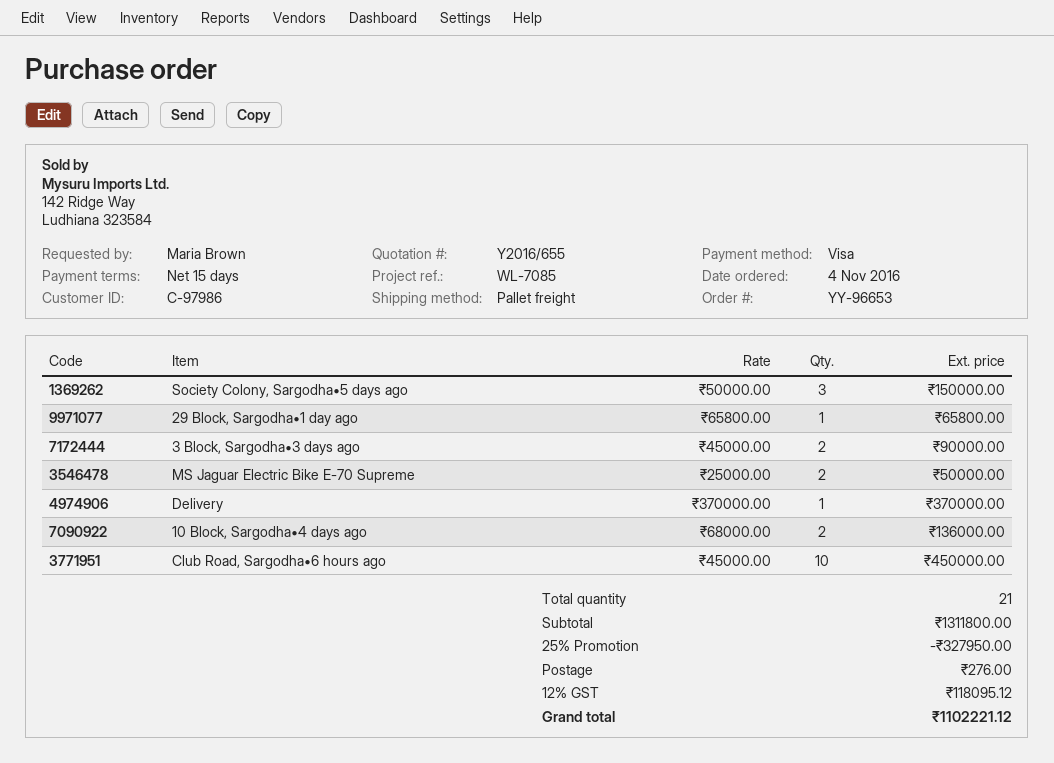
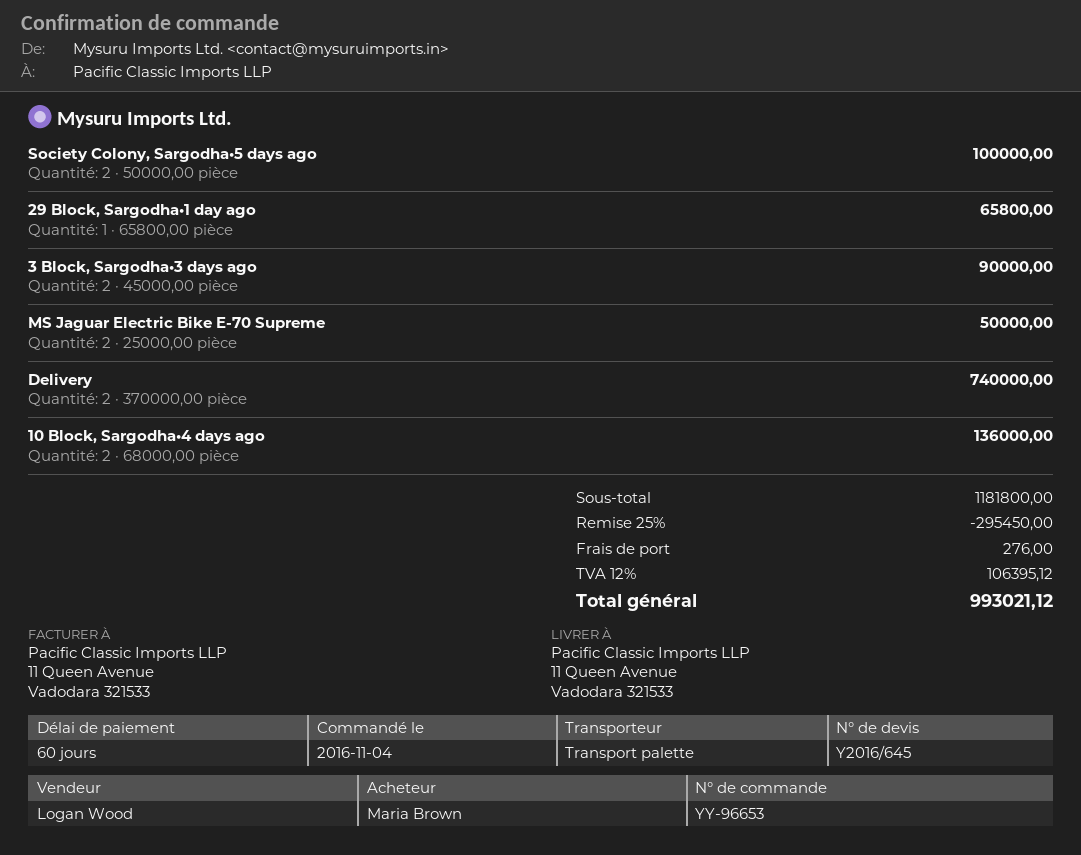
quote number: Y2016/655 -> Y2016/645
payment terms: 15 days -> 60 days
Society Colony, Sargodha•5 days ago: 3 x 50000.00 = 150000.00 -> 2 x 50000.00 = 100000.00
Delivery: 1 x 370000.00 = 370000.00 -> 2 x 370000.00 = 740000.00
Club Road, Sargodha•6 hours ago: 10 x 45000.00 = 450000.00 -> none
subtotal: 1311800.00 -> 1181800.00
discount: 25% = 327950.00 -> 25% = 295450.00
tax: 12% = 118095.12 -> 12% = 106395.12
total: 1102221.12 -> 993021.12

